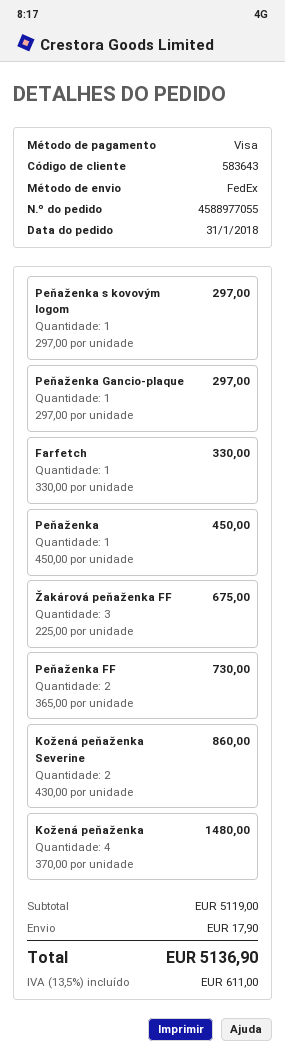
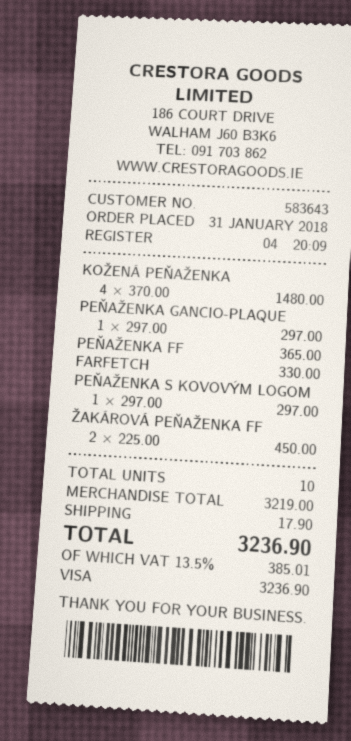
Peňaženka: 1 x 450.00 = 450.00 -> none
Žakárová peňaženka FF: 3 x 225.00 = 675.00 -> 2 x 225.00 = 450.00
Peňaženka FF: 2 x 365.00 = 730.00 -> 1 x 365.00 = 365.00
Kožená peňaženka Severine: 2 x 430.00 = 860.00 -> none
subtotal: 5119.00 -> 3219.00
tax: 13.5% = 611.00 -> 13.5% = 385.01
total: 5136.90 -> 3236.90

